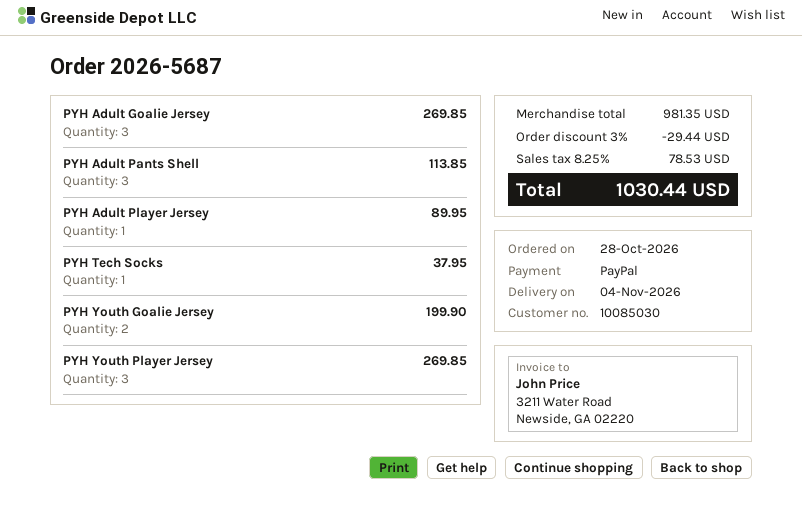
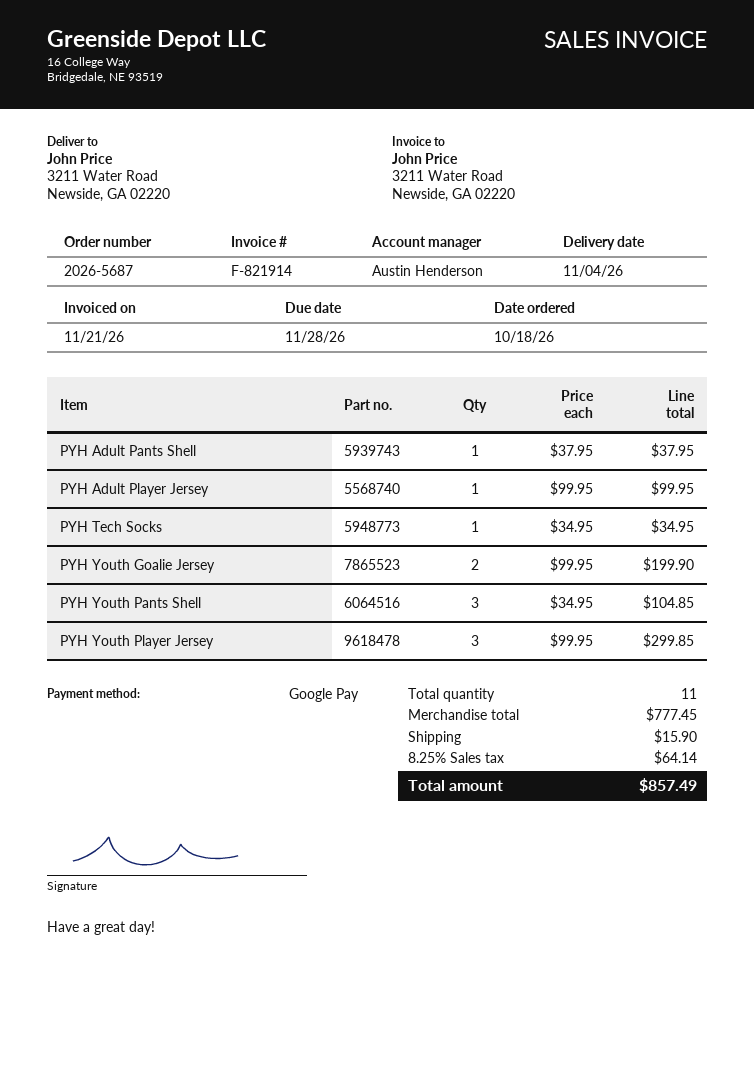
order date: 2026-10-28 -> 2026-10-18
payment method: PayPal -> Google Pay
PYH Adult Goalie Jersey: 3 for 269.85 -> none
PYH Adult Pants Shell: 3 for 113.85 -> 1 for 37.95
PYH Adult Player Jersey: 1 for 89.95 -> 1 for 99.95
PYH Tech Socks: 1 for 37.95 -> 1 for 34.95
PYH Youth Player Jersey: 3 for 269.85 -> 3 for 299.85
PYH Youth Pants Shell: none -> 3 for 104.85
subtotal: 981.35 -> 777.45
discount: 3% = 29.44 -> none
shipping: none -> 15.90
tax: 8.25% = 78.53 -> 8.25% = 64.14
total: 1030.44 -> 857.49

